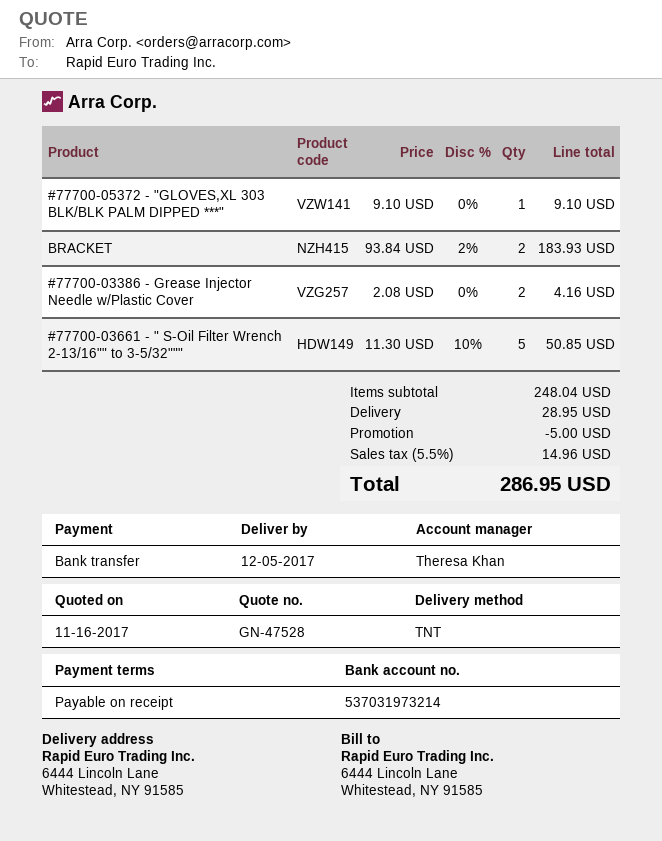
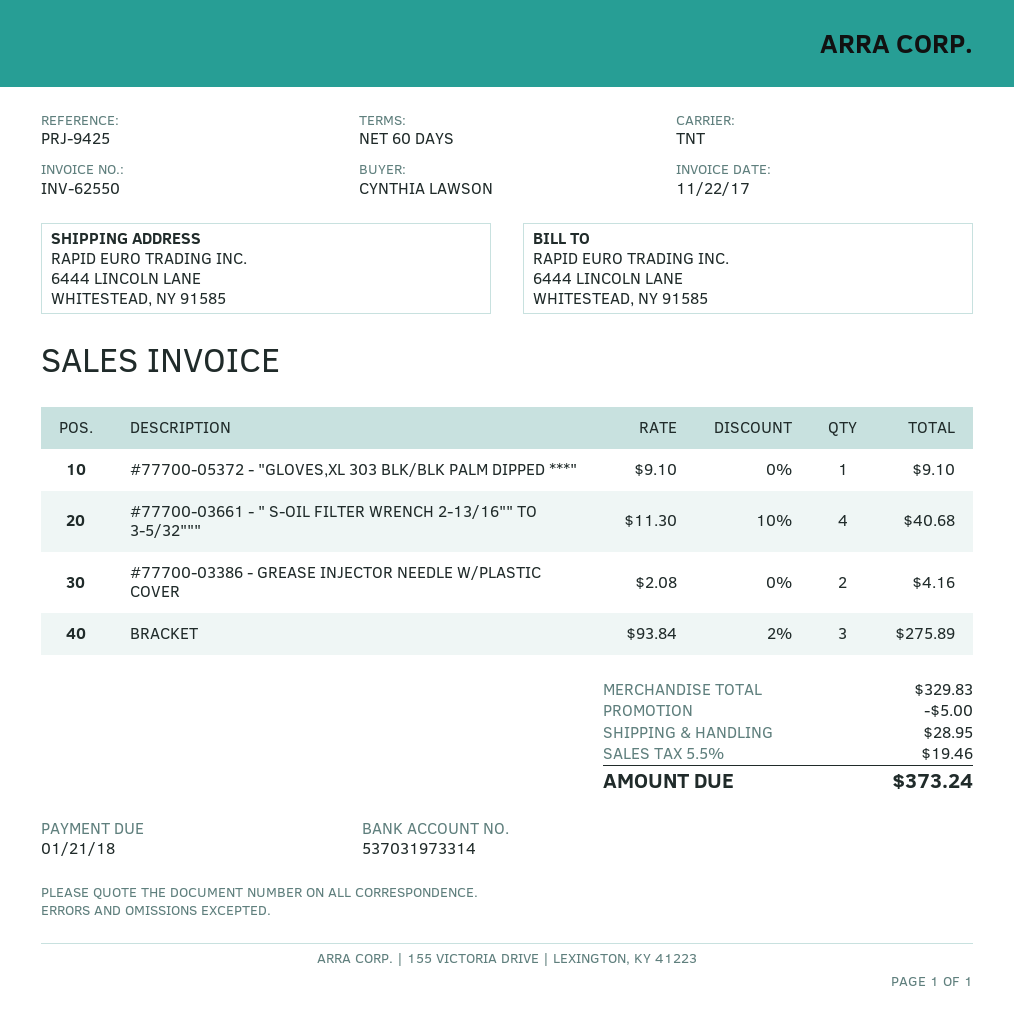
payment terms: on receipt -> 60 days
bank account: 537031973214 -> 537031973314
BRACKET: 2 x 93.84 - 2% = 183.93 -> 3 x 93.84 - 2% = 275.89
#77700-03661 - " S-Oil Filter Wrench 2-13/16"" to 3-5/32""": 5 x 11.30 - 10% = 50.85 -> 4 x 11.30 - 10% = 40.68
subtotal: 248.04 -> 329.83
tax: 5.5% = 14.96 -> 5.5% = 19.46
total: 286.95 -> 373.24

